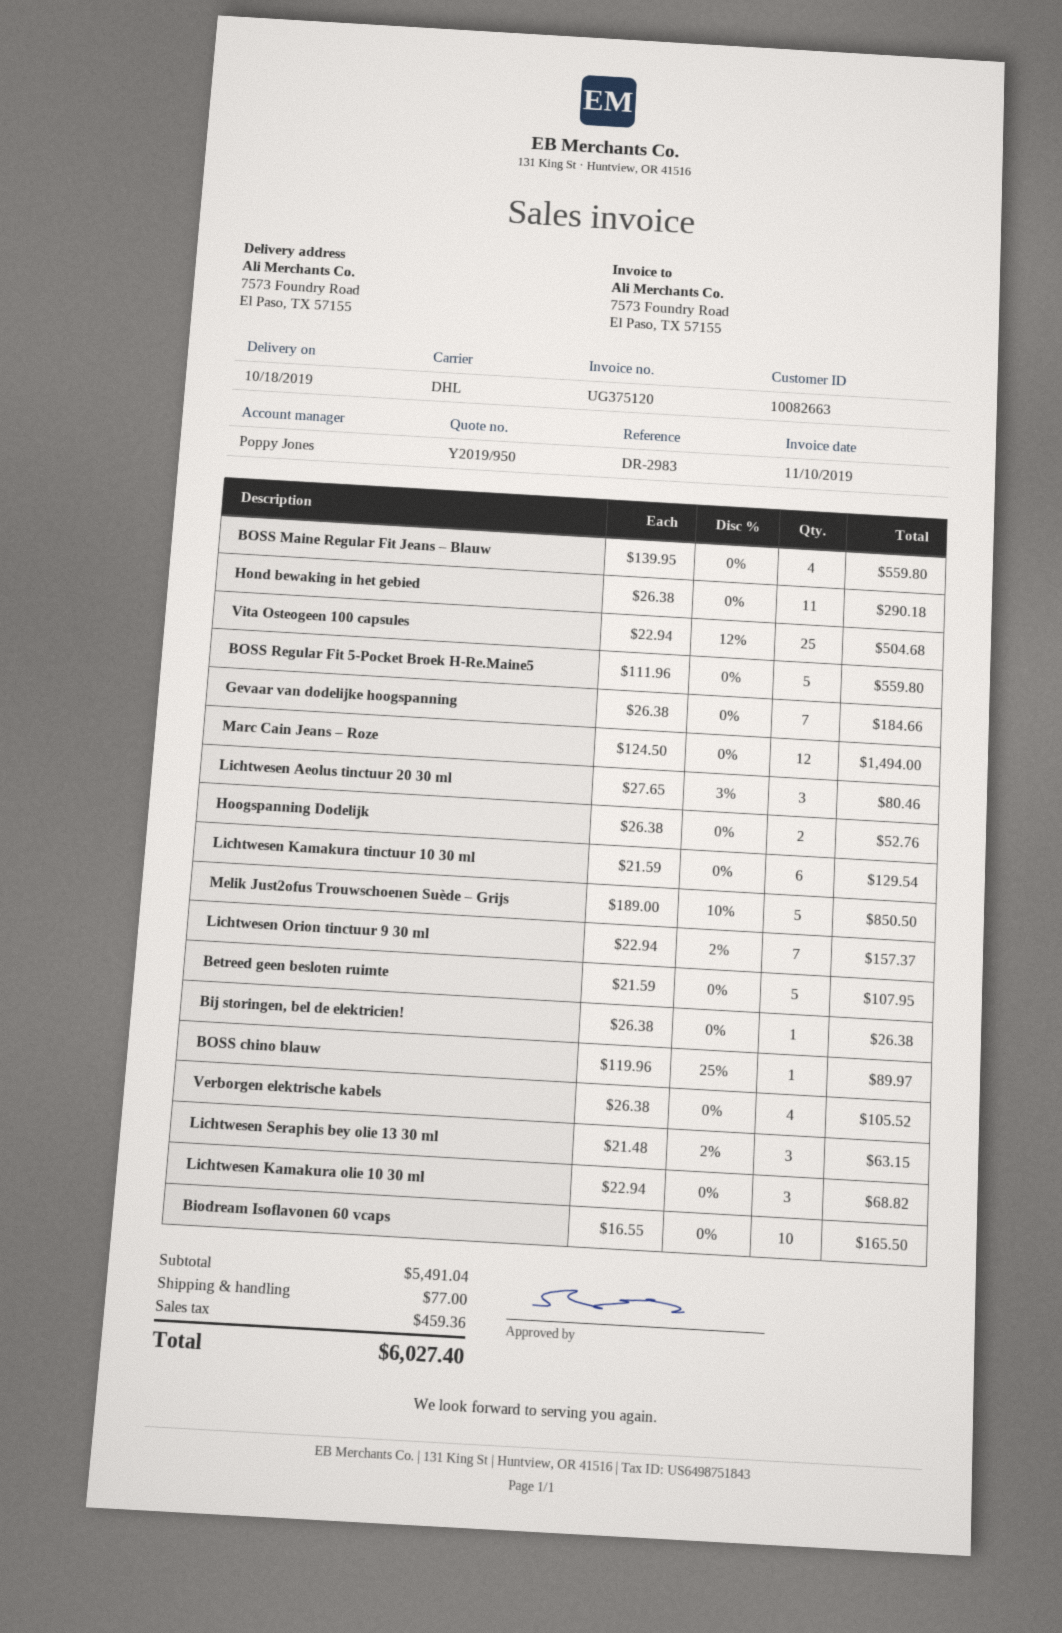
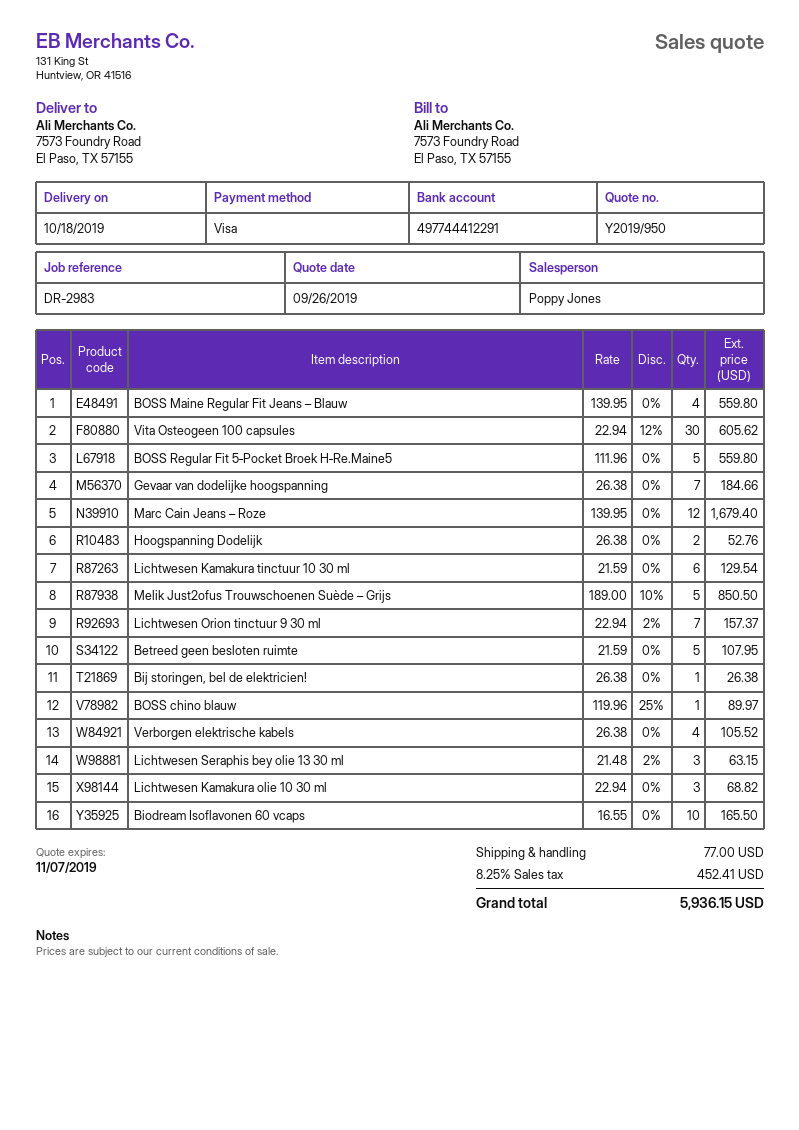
Hond bewaking in het gebied: 11 x 26.38 = 290.18 -> none
Vita Osteogeen 100 capsules: 25 x 22.94 - 12% = 504.68 -> 30 x 22.94 - 12% = 605.62
Marc Cain Jeans – Roze: 12 x 124.50 = 1494.00 -> 12 x 139.95 = 1679.40
Lichtwesen Aeolus tinctuur 20 30 ml: 3 x 27.65 - 3% = 80.46 -> none
tax: 459.36 -> 452.41
total: 6027.40 -> 5936.15

